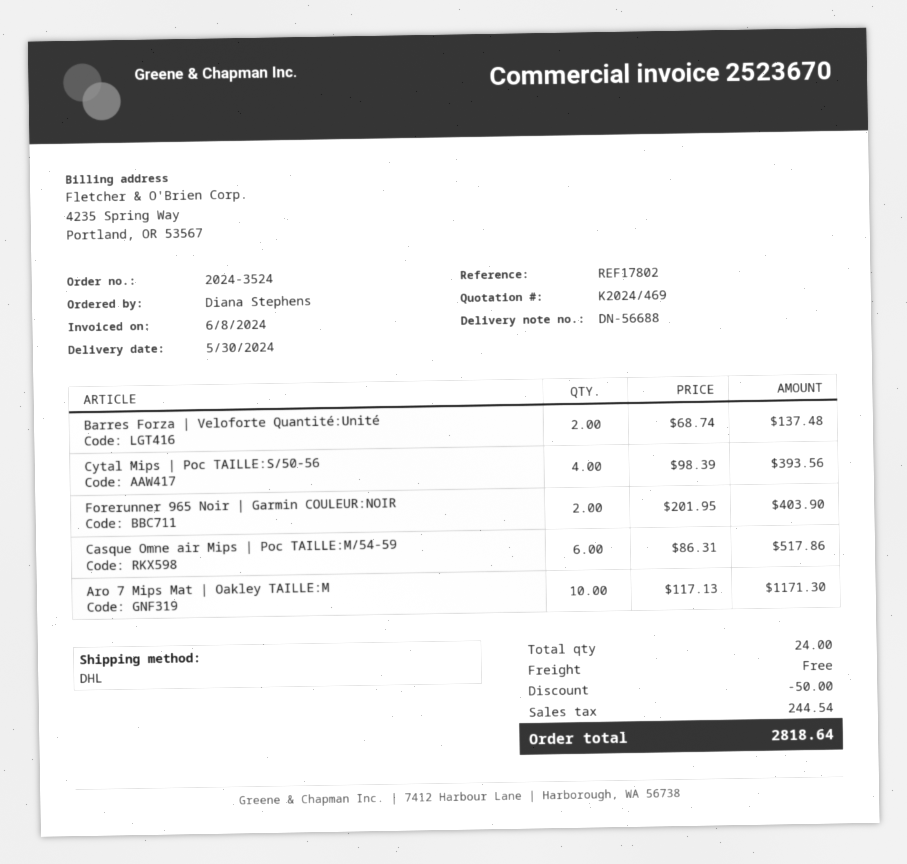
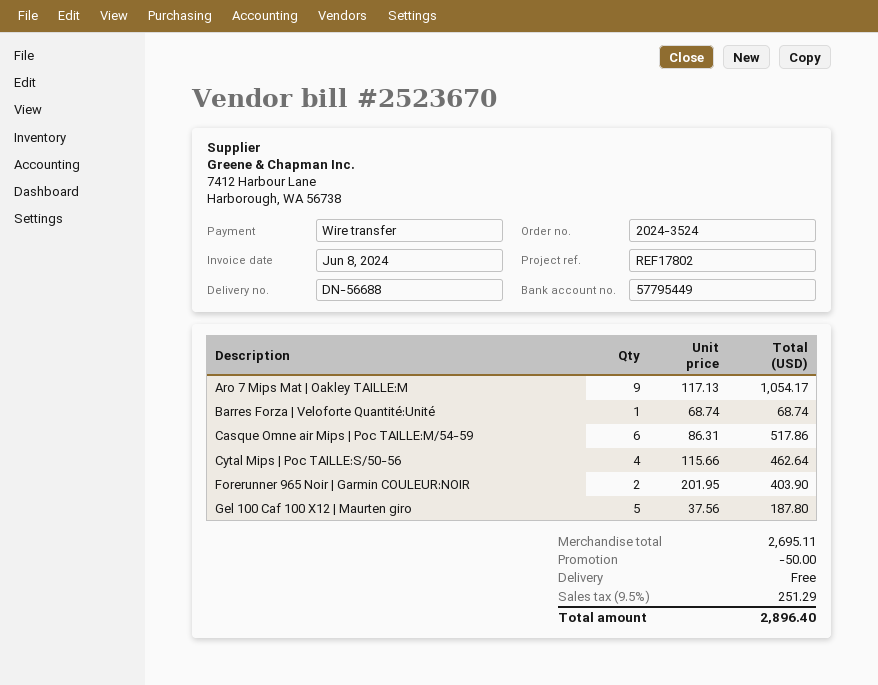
Barres Forza | Veloforte Quantité:Unité: 2 x 68.74 = 137.48 -> 1 x 68.74 = 68.74
Cytal Mips | Poc TAILLE:S/50-56: 4 x 98.39 = 393.56 -> 4 x 115.66 = 462.64
Aro 7 Mips Mat | Oakley TAILLE:M: 10 x 117.13 = 1171.30 -> 9 x 117.13 = 1054.17
Gel 100 Caf 100 X12 | Maurten giro: none -> 5 x 37.56 = 187.80
tax: 244.54 -> 251.29
total: 2818.64 -> 2896.40

